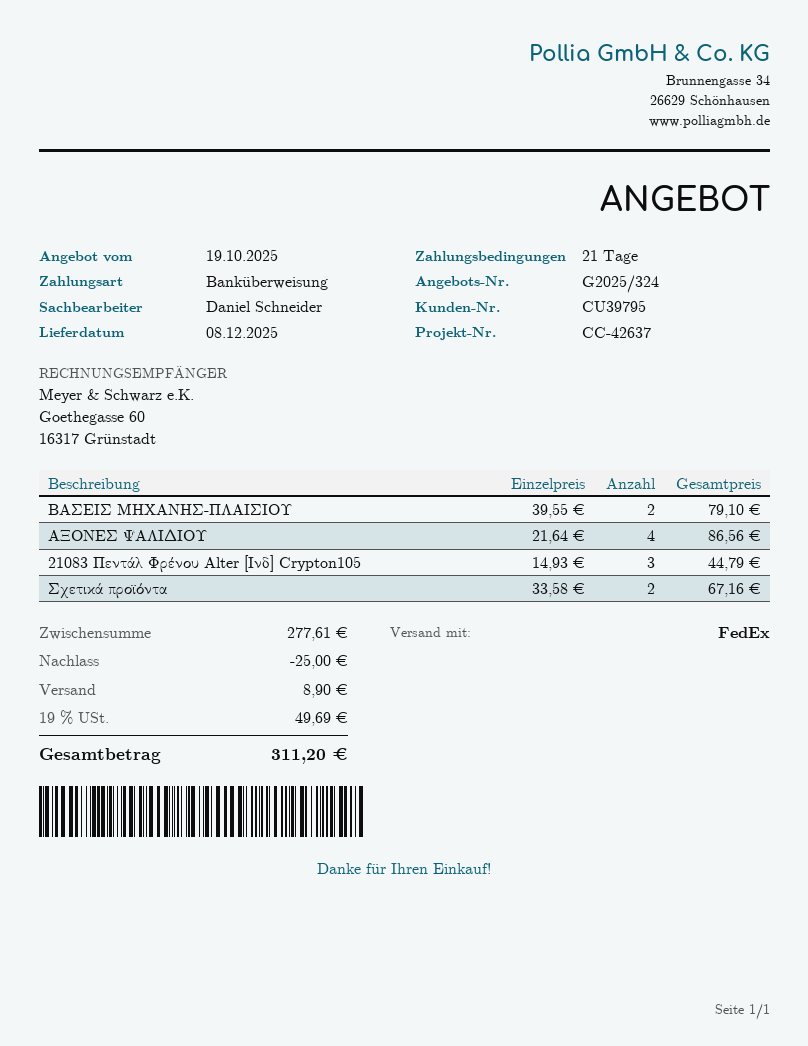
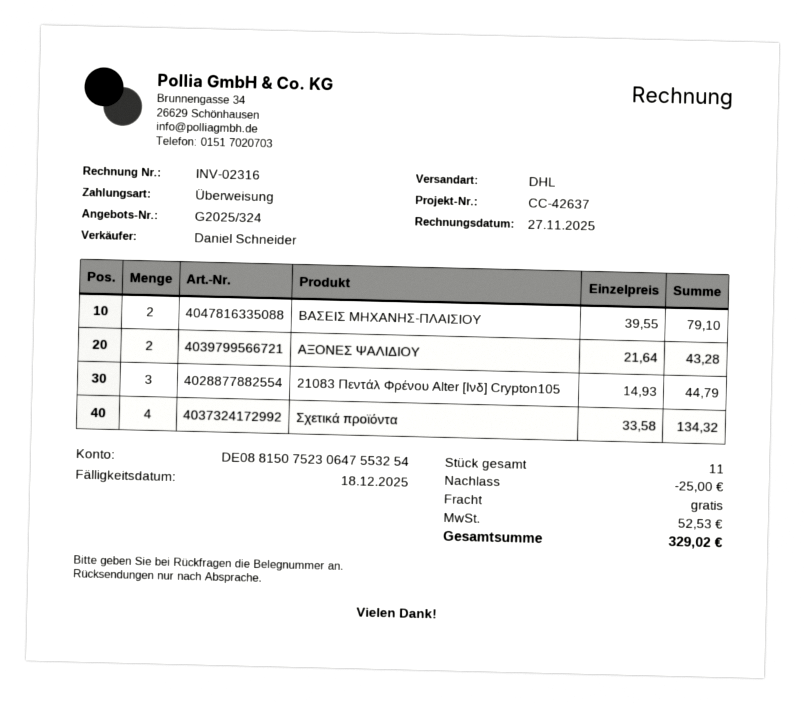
shipping method: FedEx -> DHL
ΑΞΟΝΕΣ ΨΑΛΙΔΙΟΥ: 4 x 21.64 = 86.56 -> 2 x 21.64 = 43.28
Σχετικά προϊόντα: 2 x 33.58 = 67.16 -> 4 x 33.58 = 134.32
shipping: 8.90 -> 0.00
tax: 49.69 -> 52.53
total: 311.20 -> 329.02

